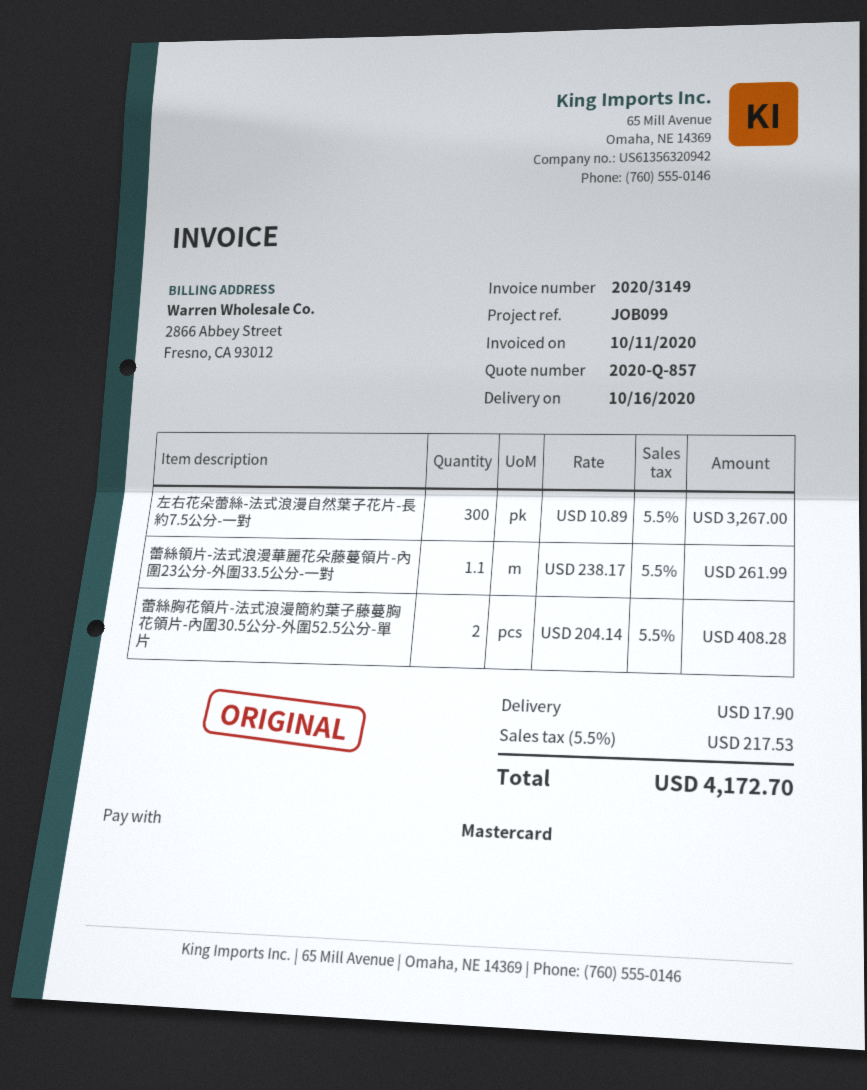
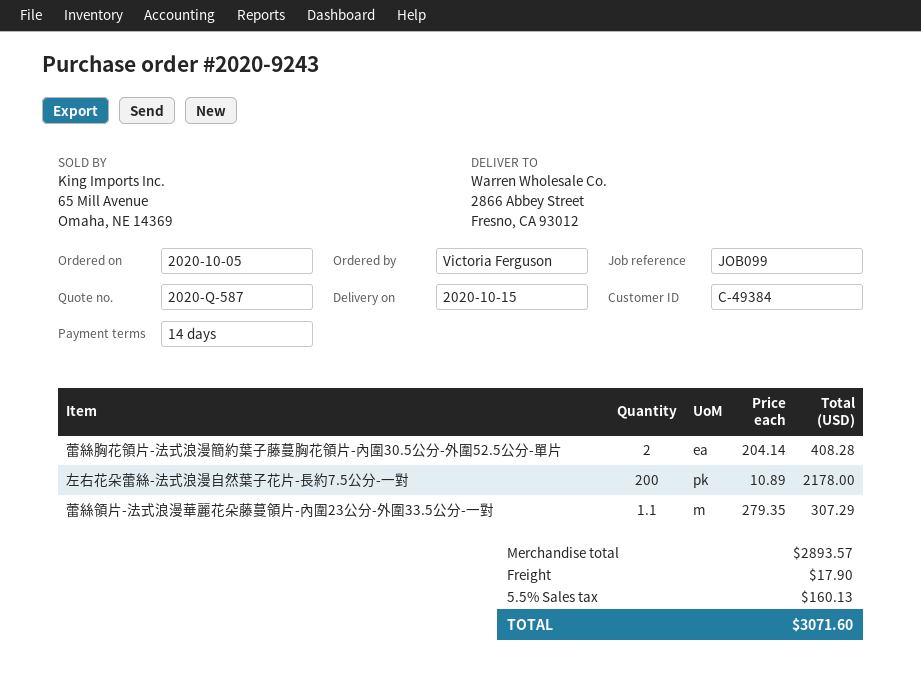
quote number: 2020-Q-857 -> 2020-Q-587
delivery date: 2020-10-16 -> 2020-10-15
左右花朵蕾絲-法式浪漫自然葉子花片-長約7.5公分-一對: 300 x 10.89 = 3267.00 -> 200 x 10.89 = 2178.00
蕾絲領片-法式浪漫華麗花朵藤蔓領片-內圍23公分-外圍33.5公分-一對: 1.1 x 238.17 = 261.99 -> 1.1 x 279.35 = 307.29
tax: 5.5% = 217.53 -> 5.5% = 160.13
total: 4172.70 -> 3071.60

